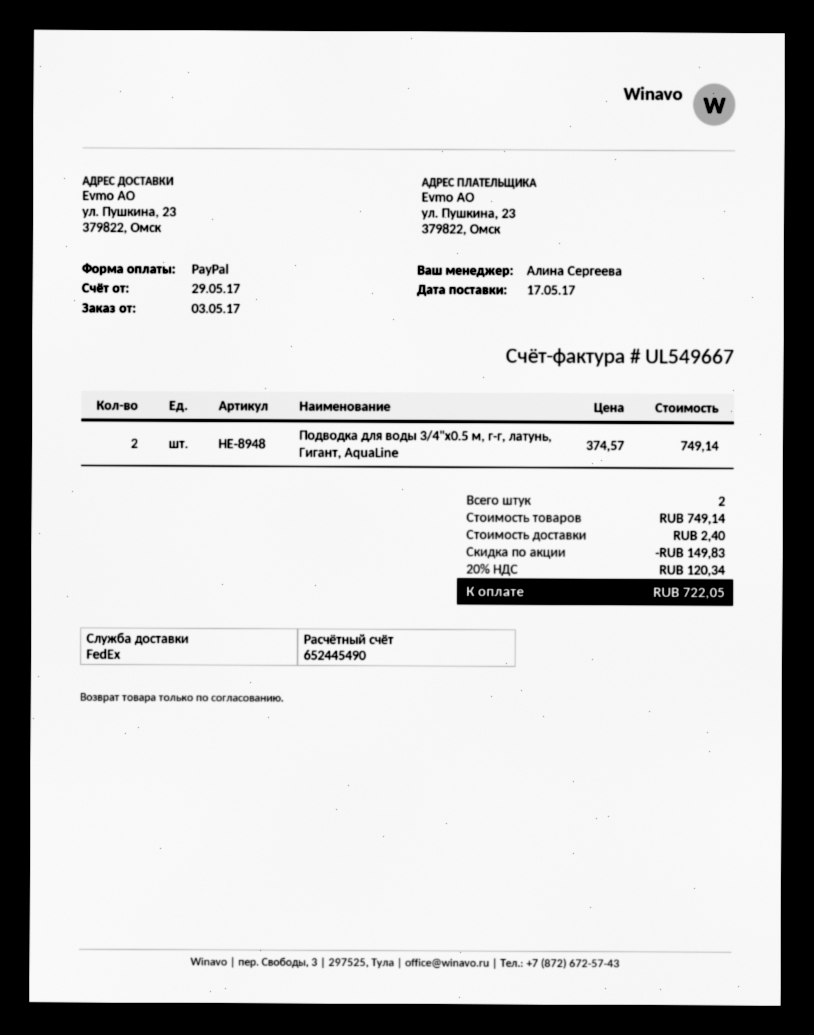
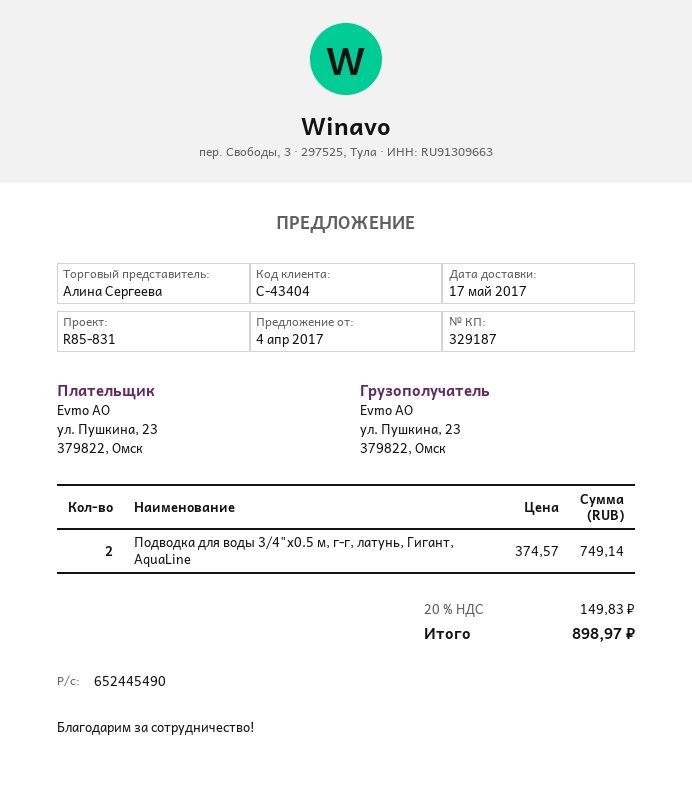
discount: 149.83 -> none
shipping: 2.40 -> none
tax: 20% = 120.34 -> 20% = 149.83
total: 722.05 -> 898.97

